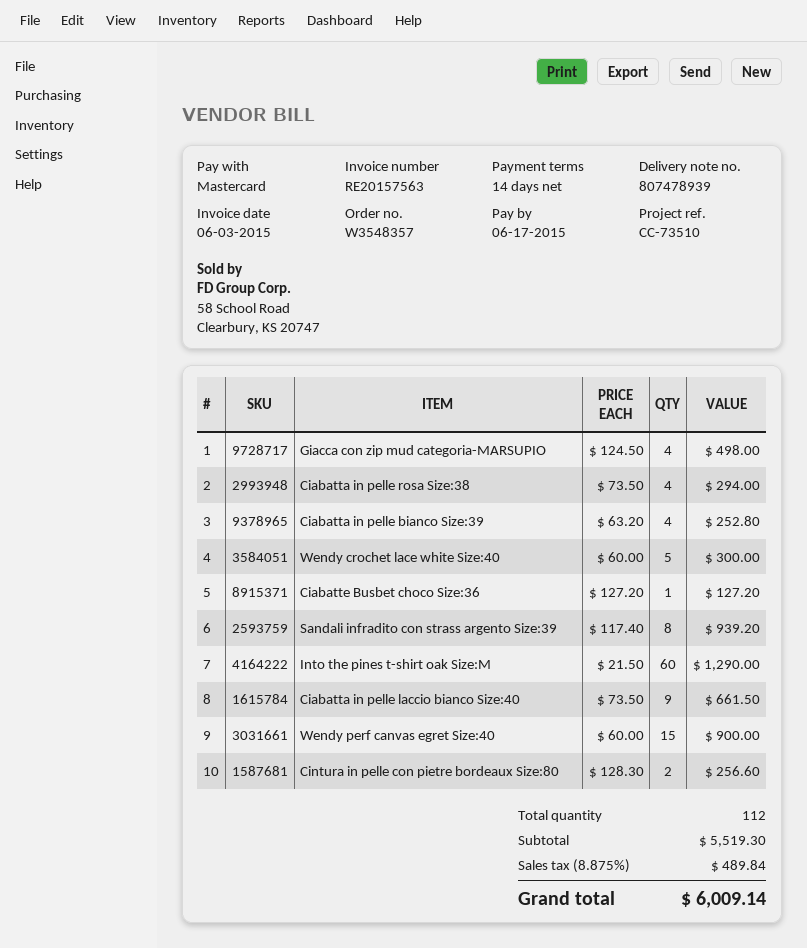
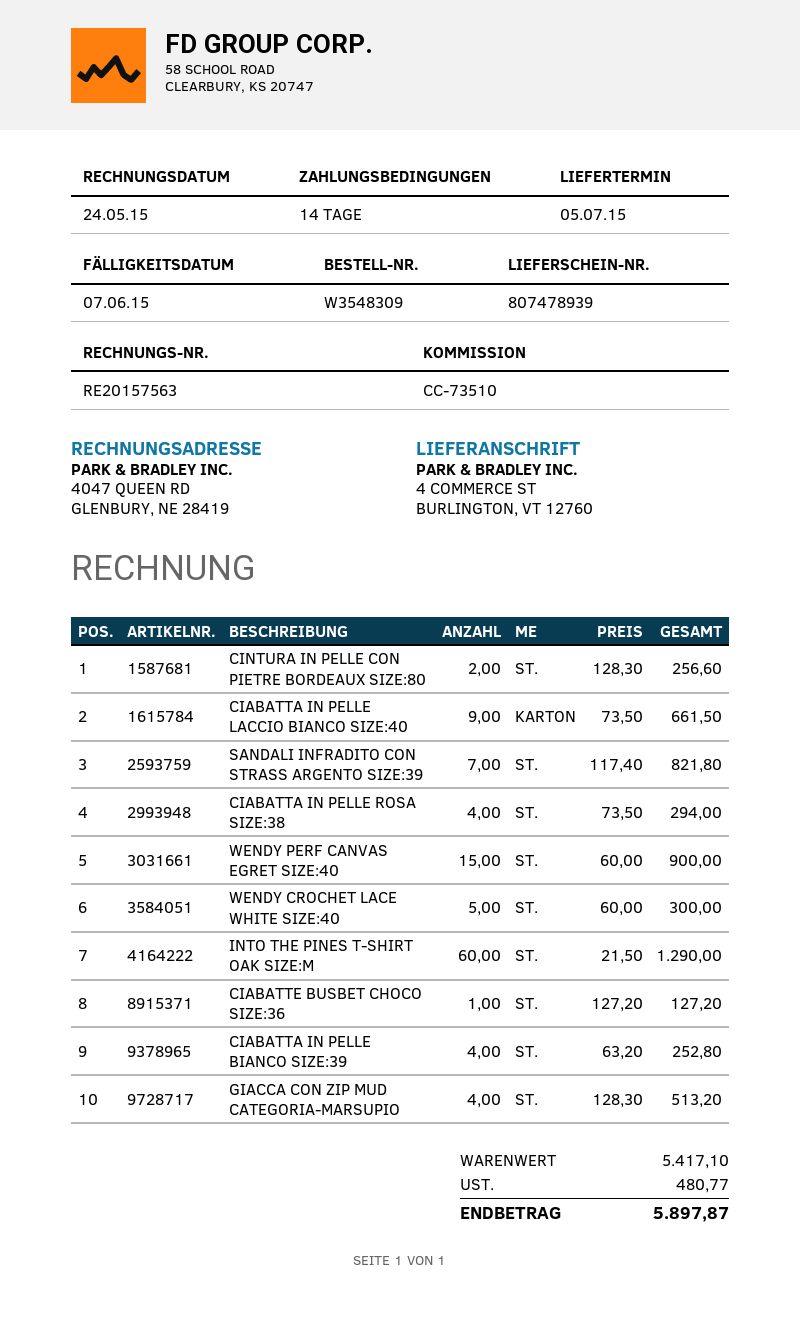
order number: W3548357 -> W3548309
invoice date: 2015-06-03 -> 2015-05-24
due date: 2015-06-17 -> 2015-06-07
Giacca con zip mud categoria-MARSUPIO: 4 x 124.50 = 498.00 -> 4 x 128.30 = 513.20
Sandali infradito con strass argento Size:39: 8 x 117.40 = 939.20 -> 7 x 117.40 = 821.80
subtotal: 5519.30 -> 5417.10
tax: 489.84 -> 480.77
total: 6009.14 -> 5897.87

